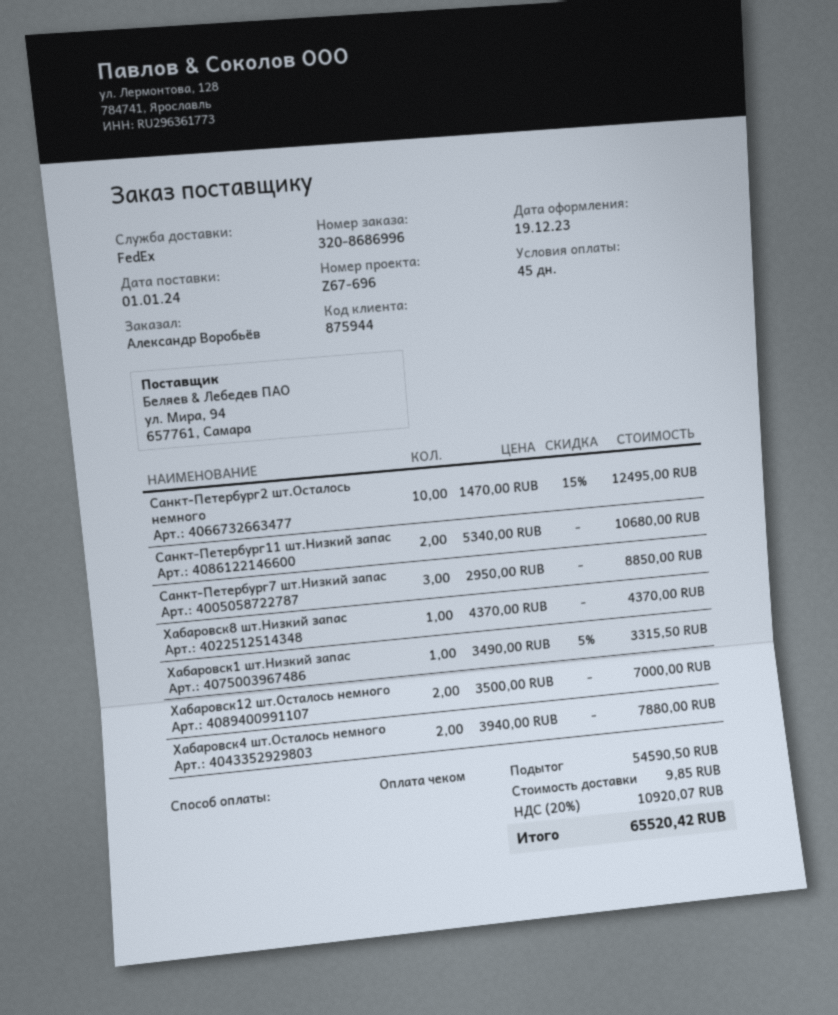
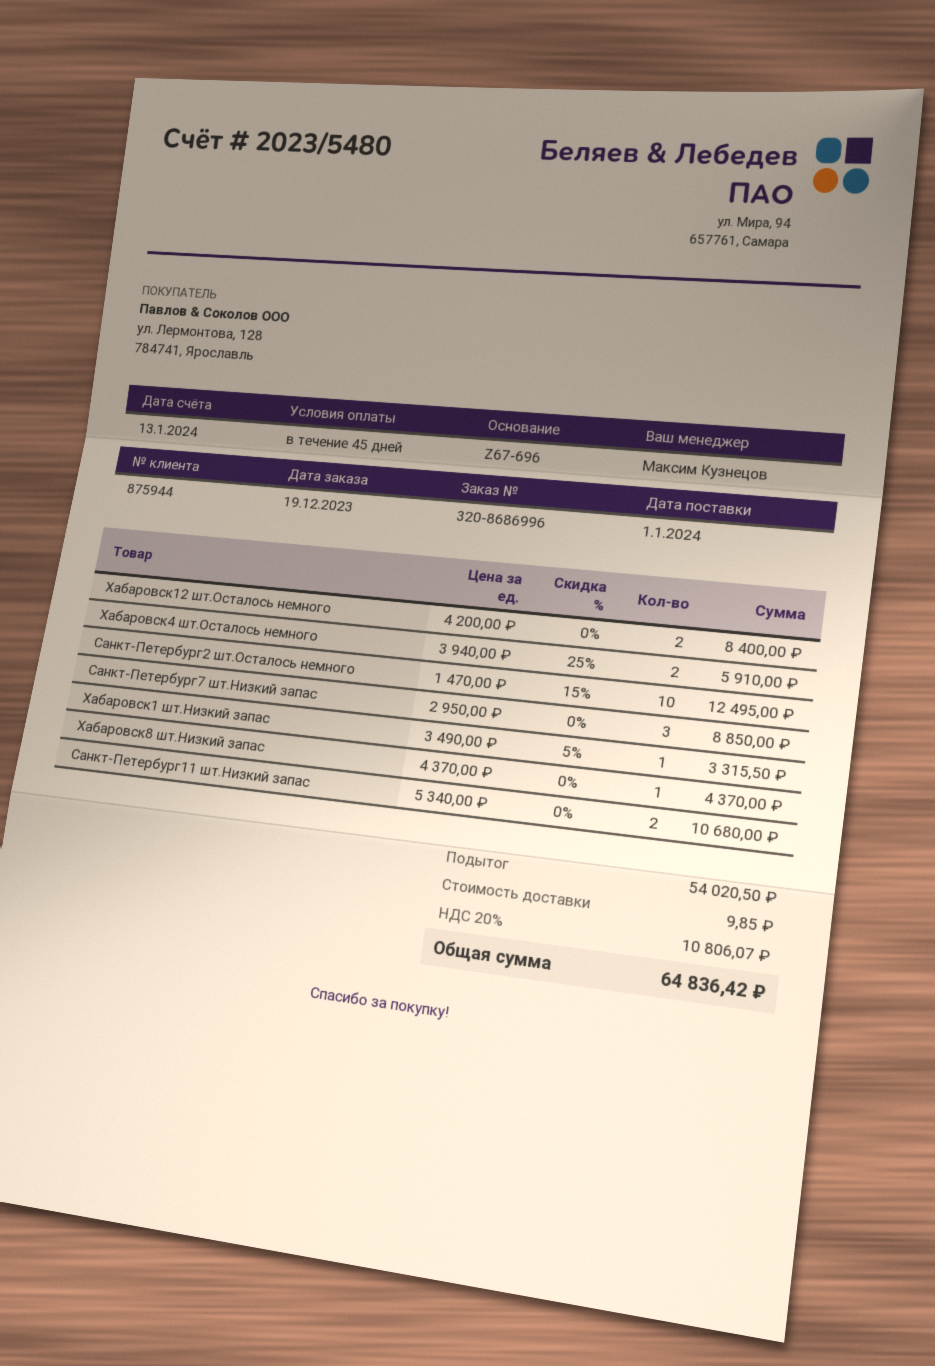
Хабаровск12 шт.Осталось немного: 2 x 3500.00 = 7000.00 -> 2 x 4200.00 = 8400.00
Хабаровск4 шт.Осталось немного: 2 x 3940.00 = 7880.00 -> 2 x 3940.00 - 25% = 5910.00
subtotal: 54590.50 -> 54020.50
tax: 20% = 10920.07 -> 20% = 10806.07
total: 65520.42 -> 64836.42

